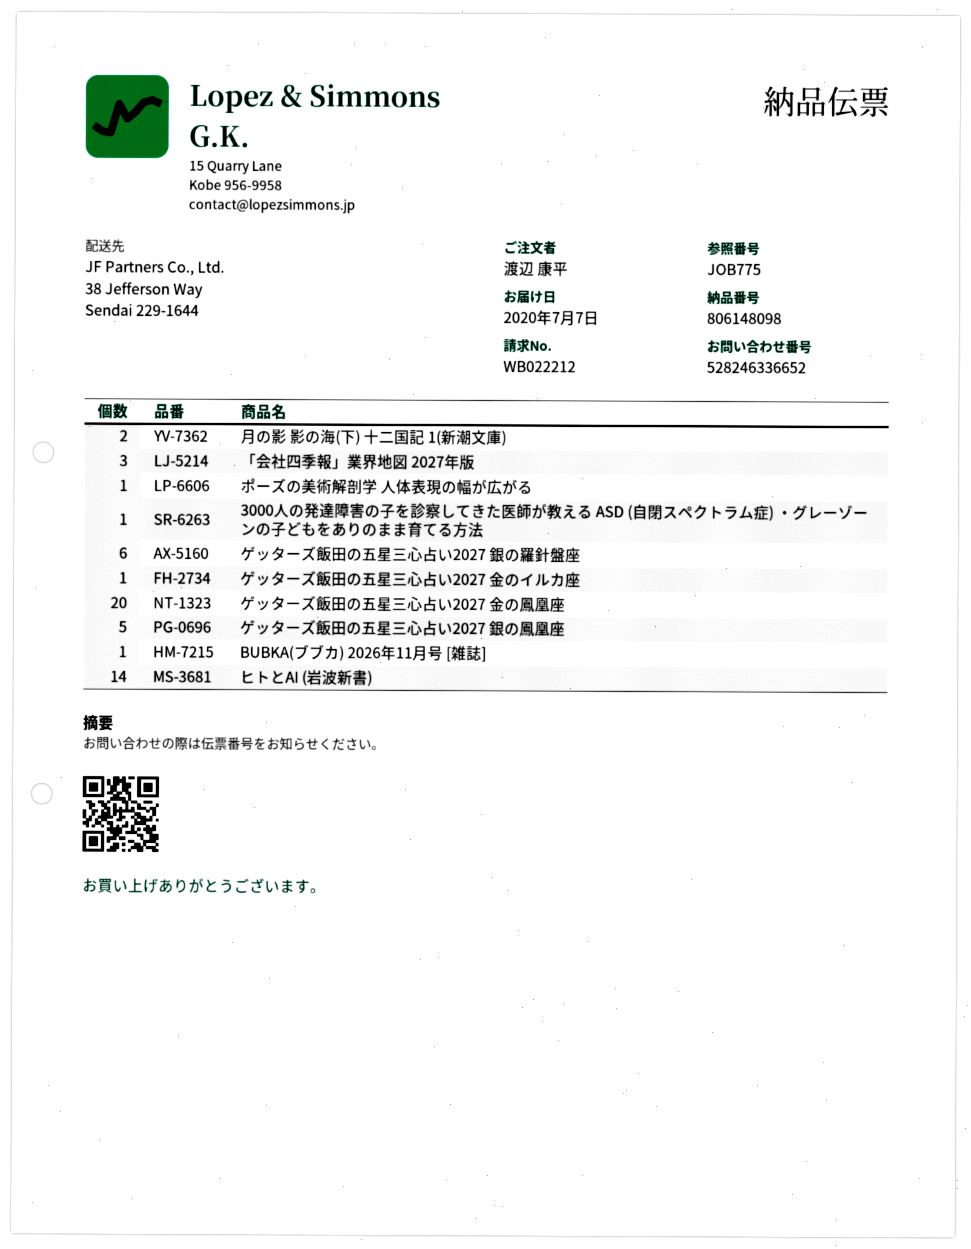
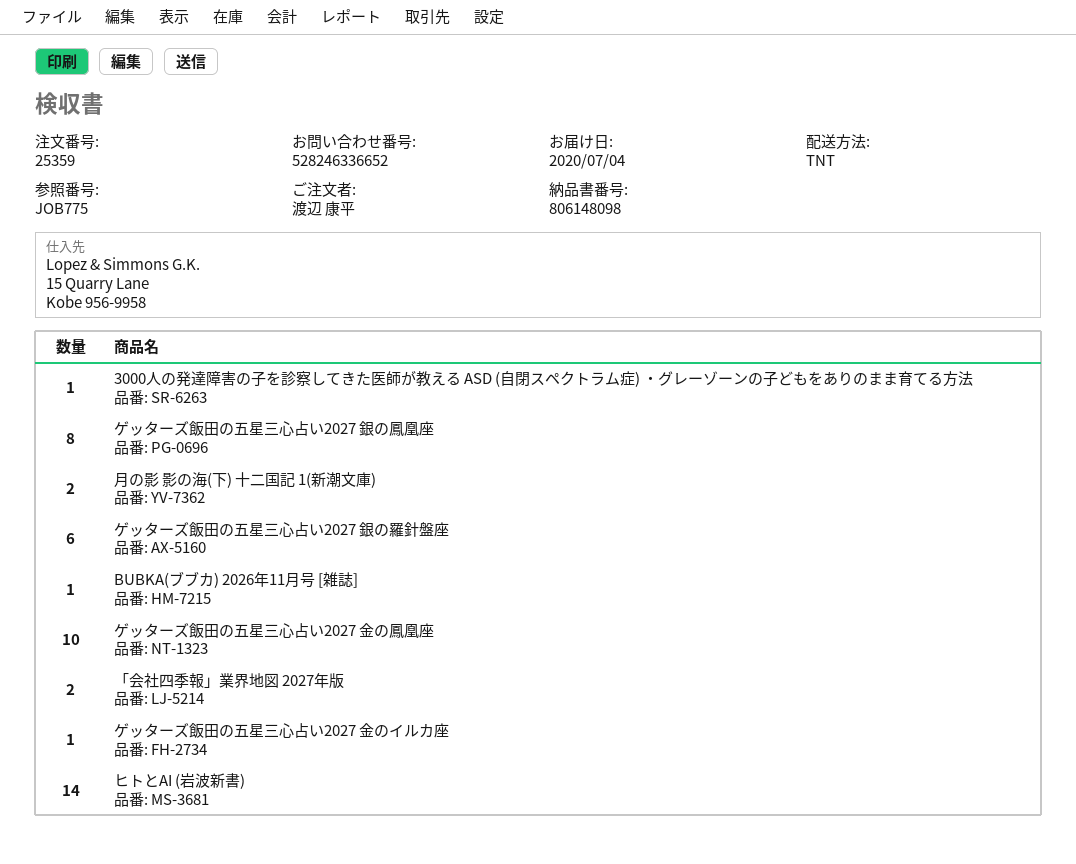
delivery date: 2020-07-07 -> 2020-07-04
「会社四季報」業界地図 2027年版: 3 -> 2
ポーズの美術解剖学 人体表現の幅が広がる: 1 -> none
ゲッターズ飯田の五星三心占い2027 金の鳳凰座: 20 -> 10
ゲッターズ飯田の五星三心占い2027 銀の鳳凰座: 5 -> 8

